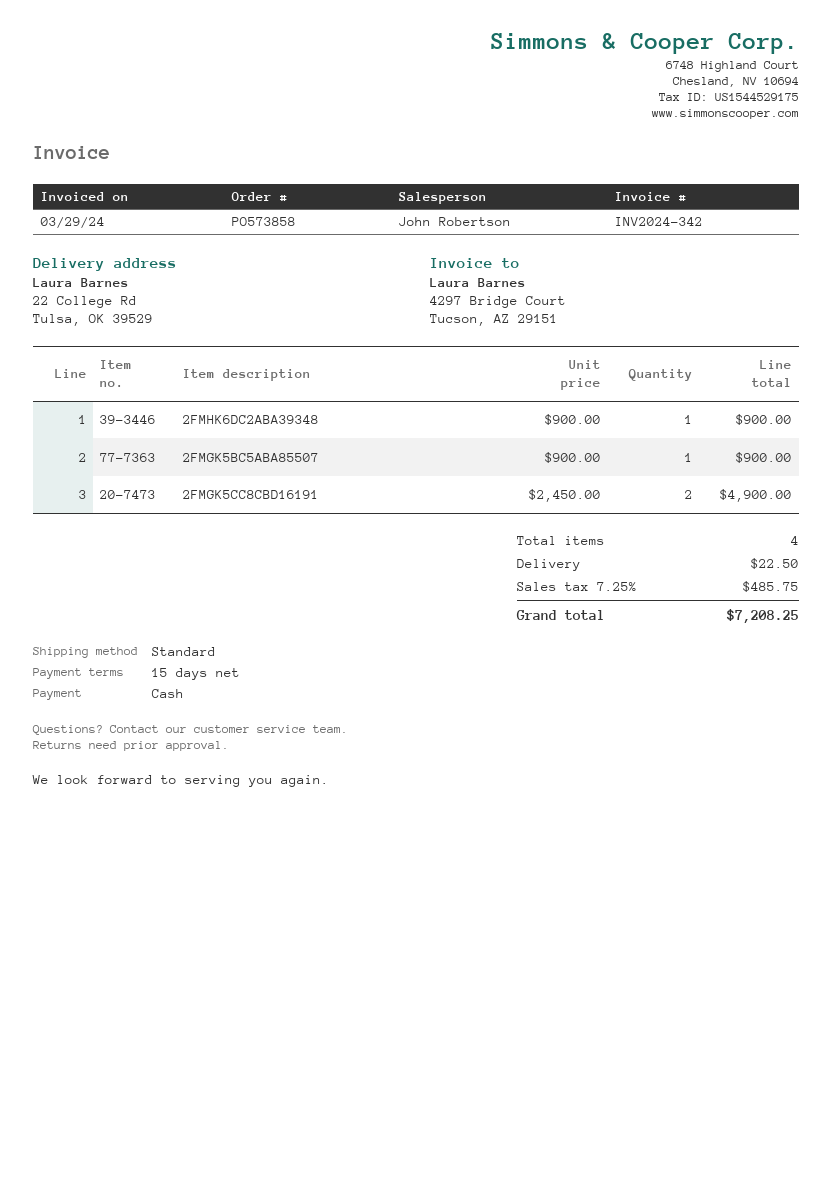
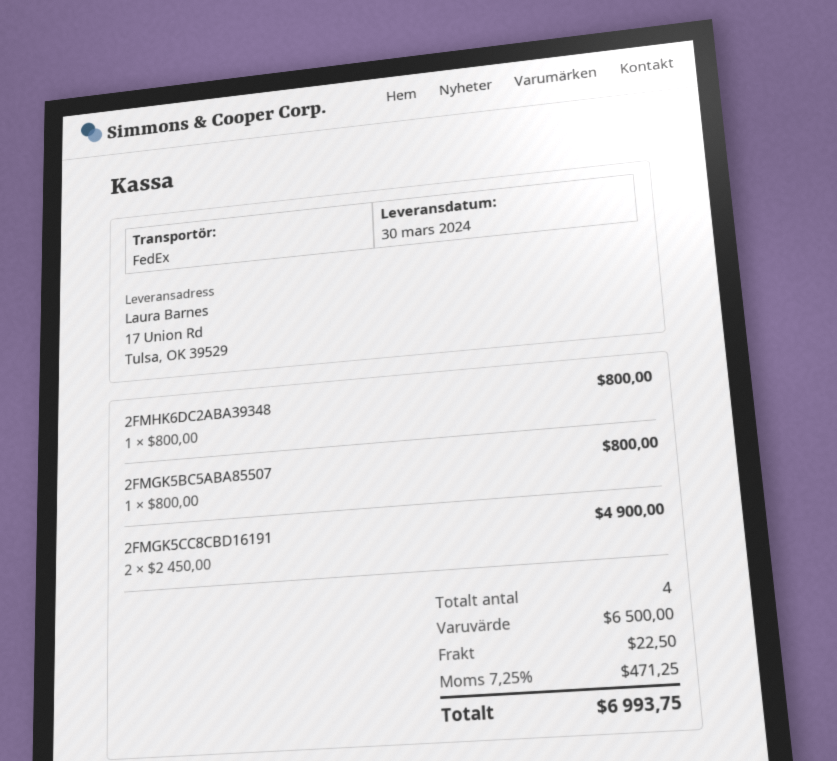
shipping method: standard -> FedEx
ship to: 22 College Rd, Tulsa, OK 39529 -> 17 Union Rd, Tulsa, OK 39529
2FMHK6DC2ABA39348: 1 x 900.00 = 900.00 -> 1 x 800.00 = 800.00
2FMGK5BC5ABA85507: 1 x 900.00 = 900.00 -> 1 x 800.00 = 800.00
tax: 7.25% = 485.75 -> 7.25% = 471.25
total: 7208.25 -> 6993.75

